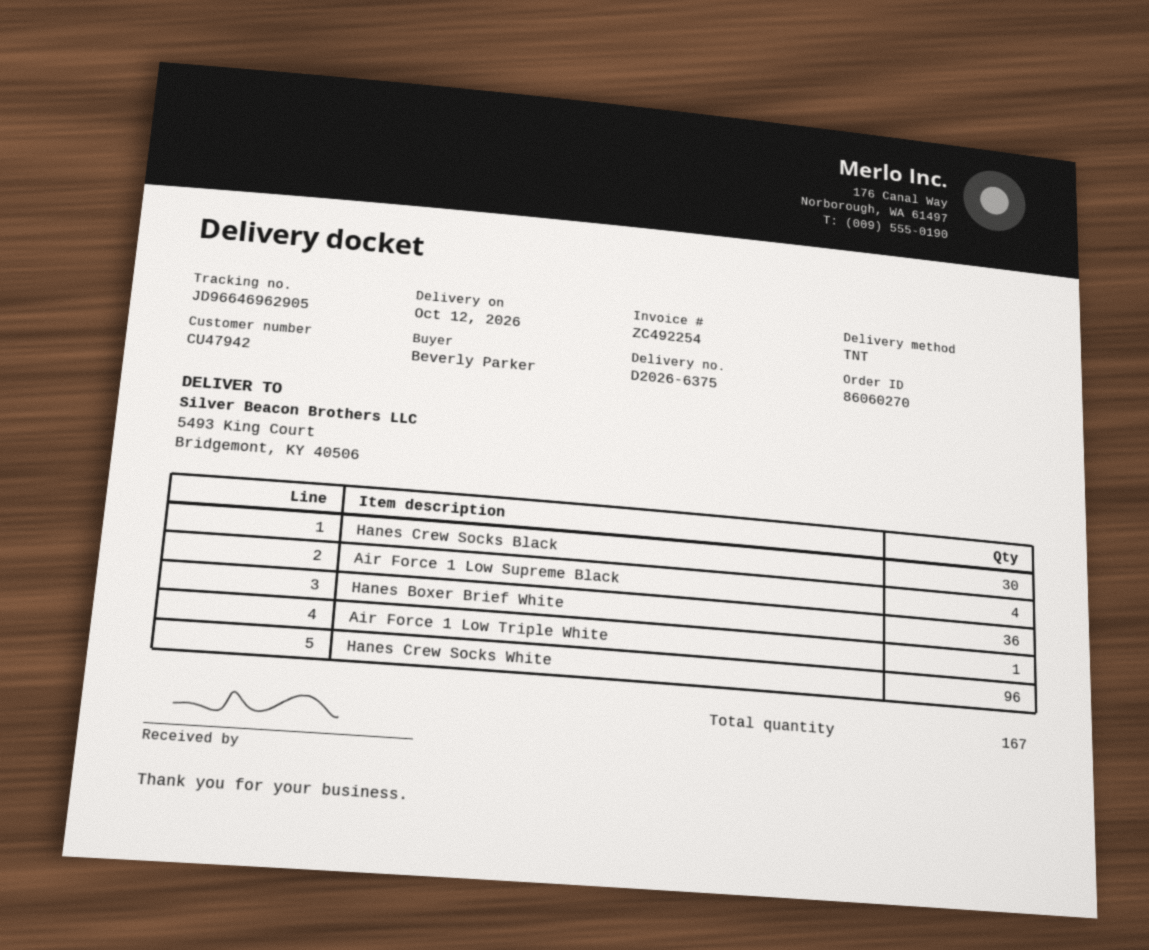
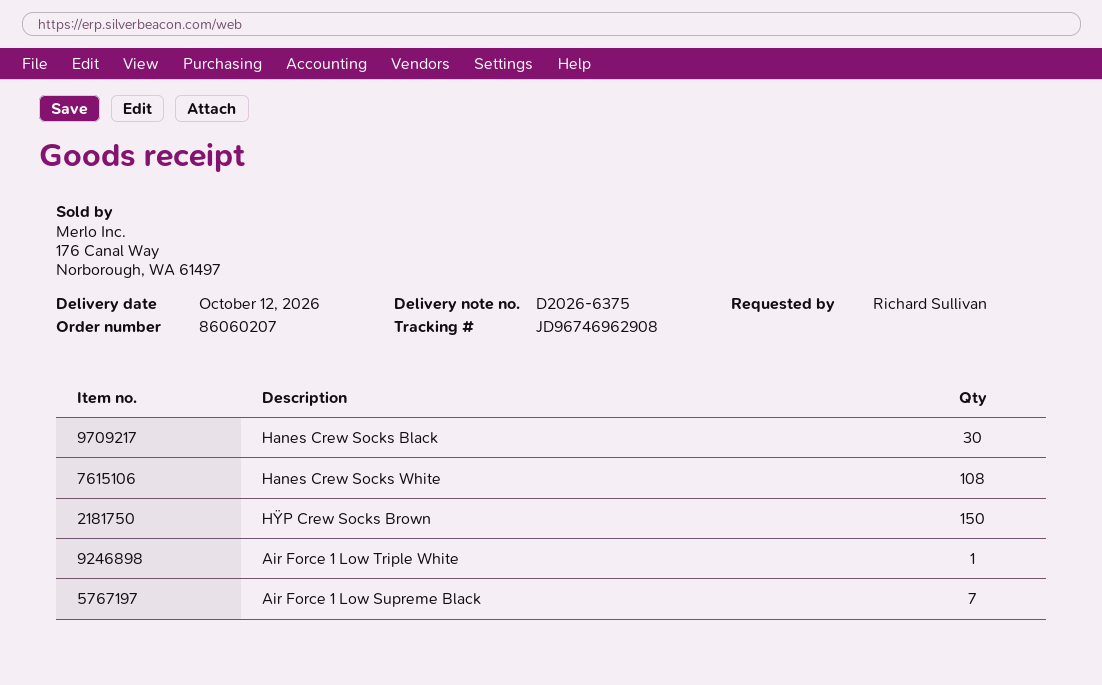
order number: 86060270 -> 86060207
ordered by: Beverly Parker -> Richard Sullivan
tracking number: JD96646962905 -> JD96746962908
Air Force 1 Low Supreme Black: 4 -> 7
Hanes Boxer Brief White: 36 -> none
Hanes Crew Socks White: 96 -> 108
HŸP Crew Socks Brown: none -> 150

